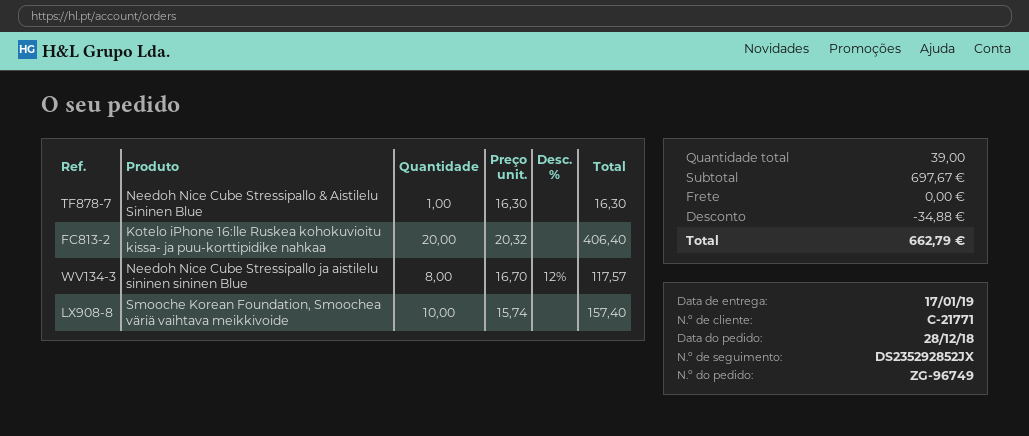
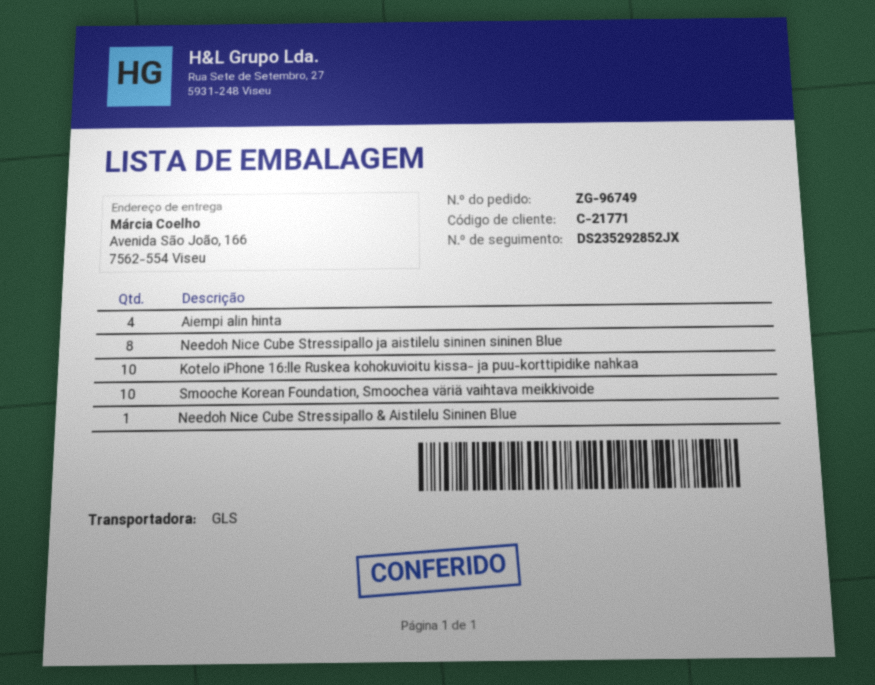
Kotelo iPhone 16:lle Ruskea kohokuvioitu kissa- ja puu-korttipidike nahkaa: 20 -> 10
Aiempi alin hinta: none -> 4

